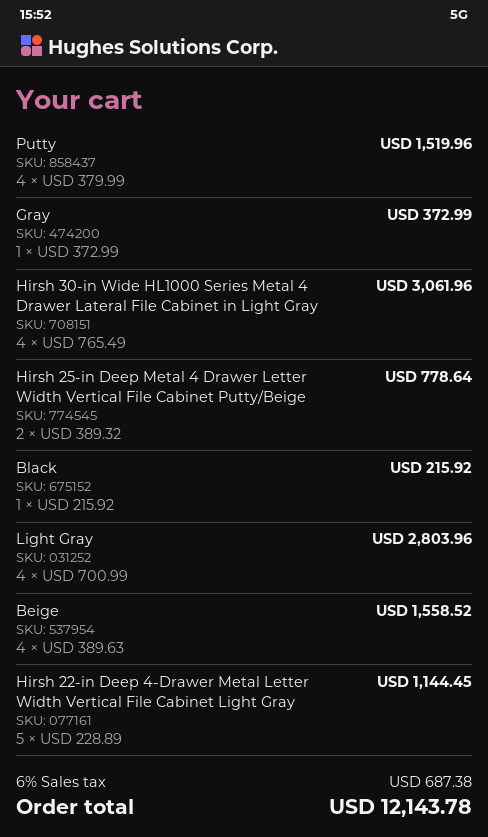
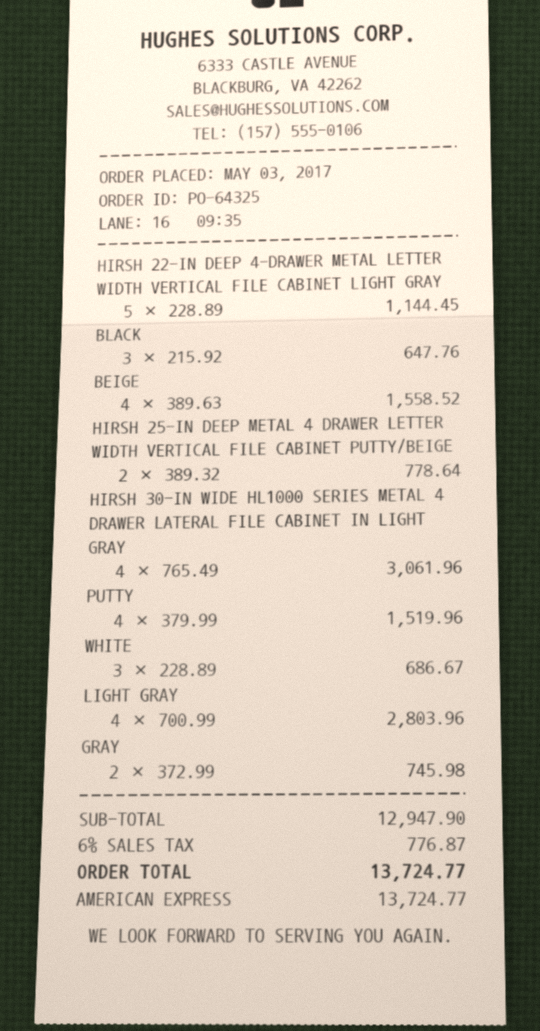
Gray: 1 x 372.99 = 372.99 -> 2 x 372.99 = 745.98
Black: 1 x 215.92 = 215.92 -> 3 x 215.92 = 647.76
WHITE: none -> 3 x 228.89 = 686.67
tax: 6% = 687.38 -> 6% = 776.87
total: 12143.78 -> 13724.77

